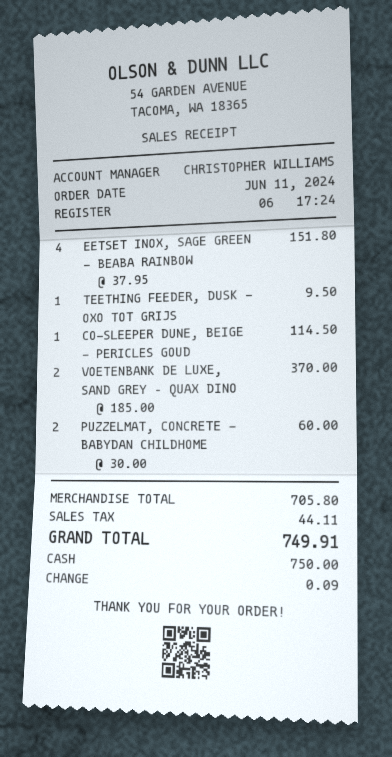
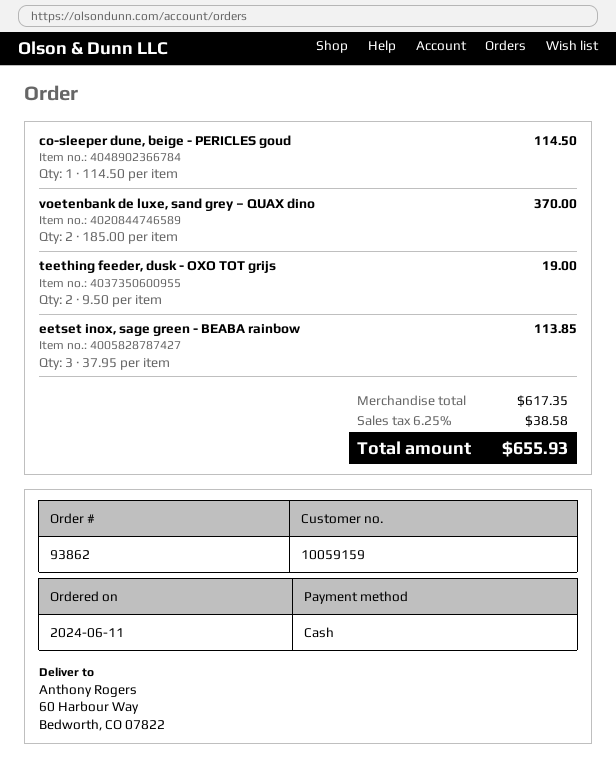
EETSET INOX, SAGE GREEN - BEABA RAINBOW: 4 x 37.95 = 151.80 -> 3 x 37.95 = 113.85
TEETHING FEEDER, DUSK - OXO TOT GRIJS: 1 x 9.50 = 9.50 -> 2 x 9.50 = 19.00
PUZZELMAT, CONCRETE - BABYDAN CHILDHOME: 2 x 30.00 = 60.00 -> none
subtotal: 705.80 -> 617.35
tax: 44.11 -> 38.58
total: 749.91 -> 655.93

